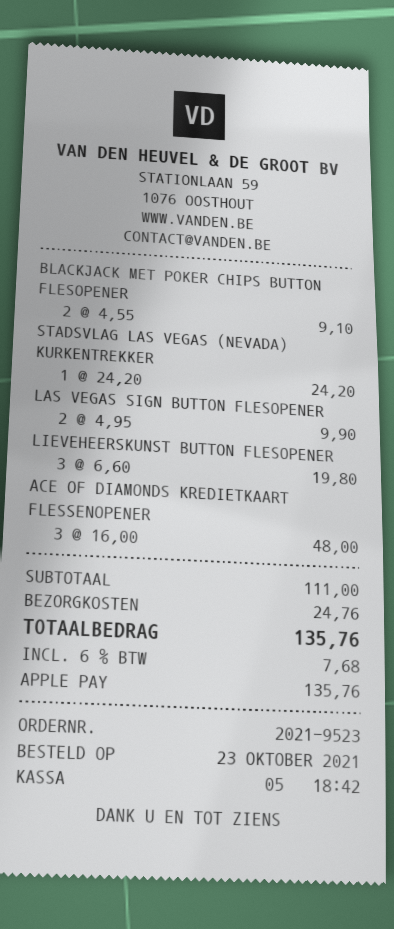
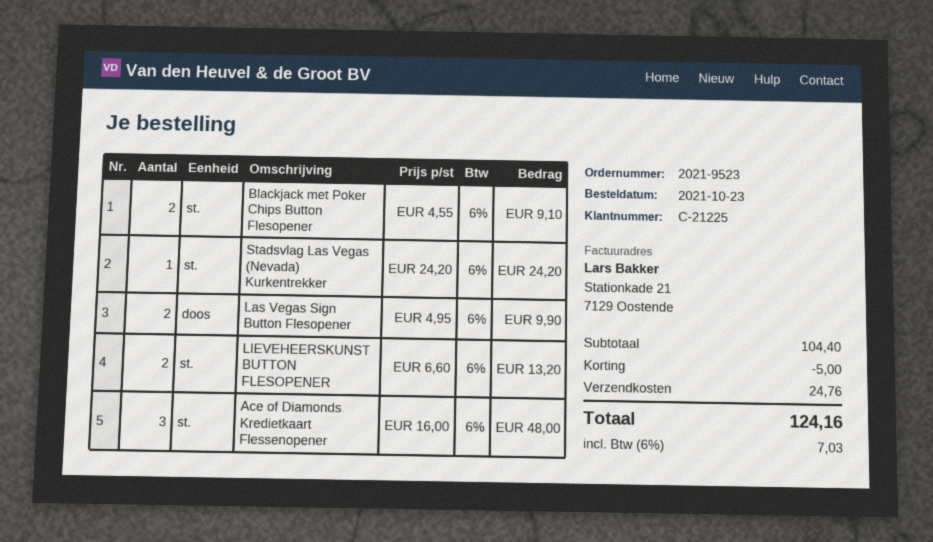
LIEVEHEERSKUNST BUTTON FLESOPENER: 3 x 6.60 = 19.80 -> 2 x 6.60 = 13.20
subtotal: 111.00 -> 104.40
discount: none -> 5.00
tax: 6% = 7.68 -> 6% = 7.03
total: 135.76 -> 124.16

